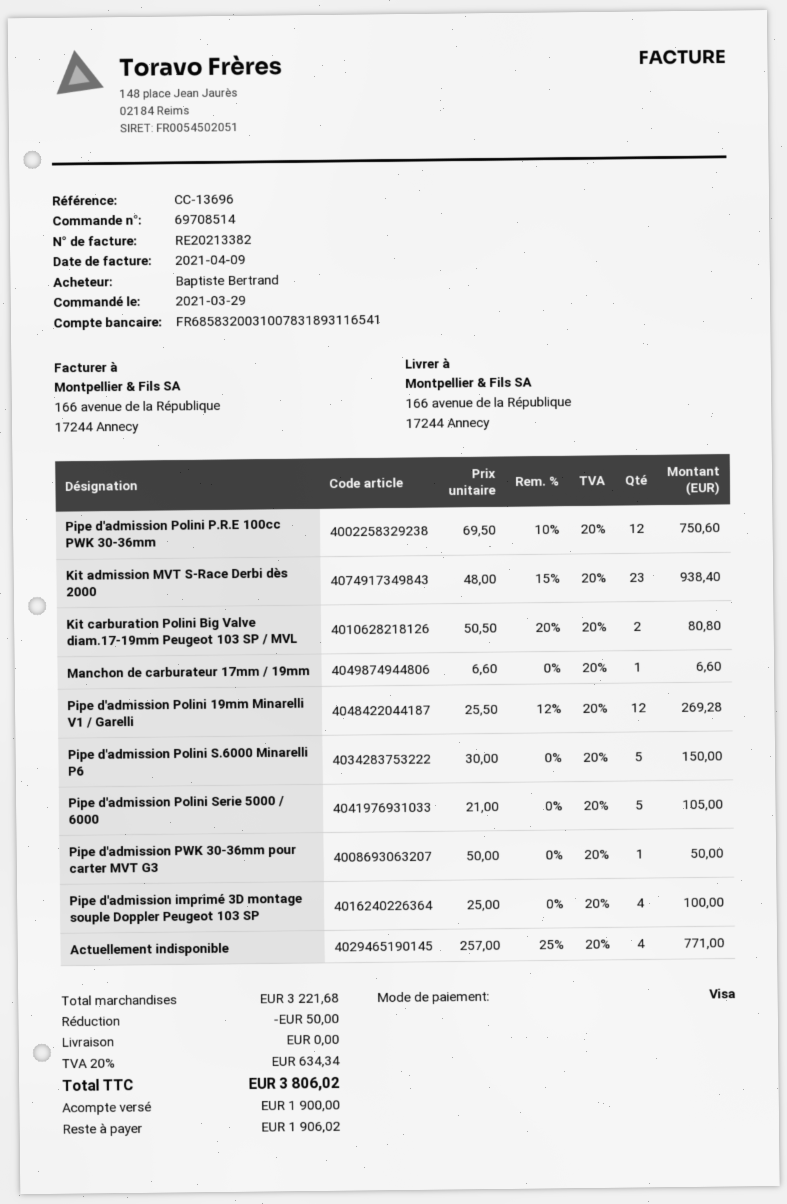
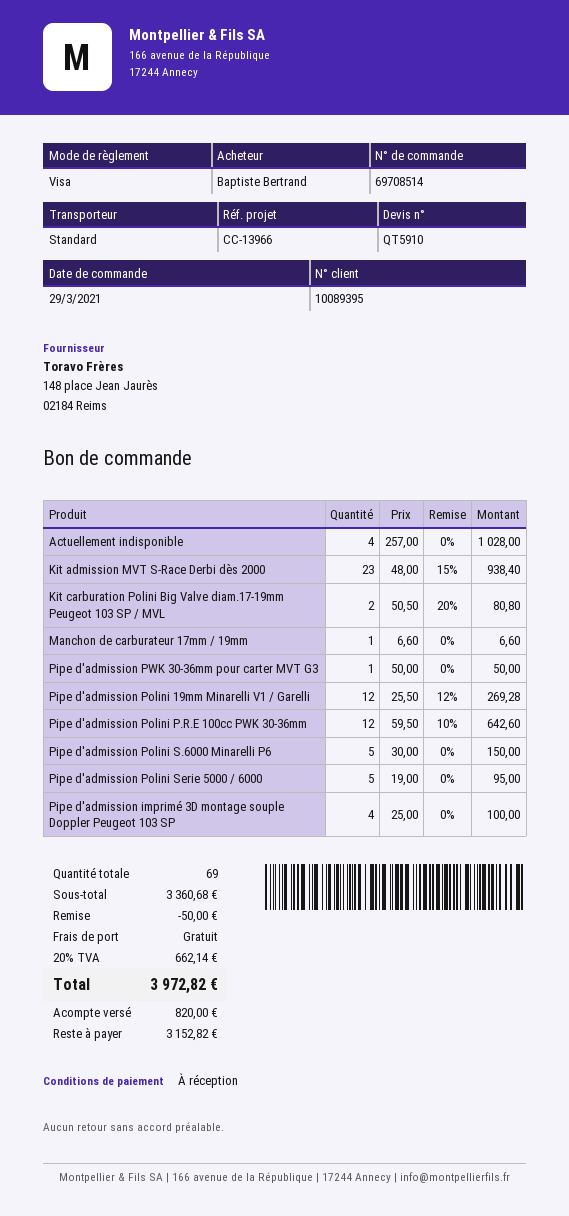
reference: CC-13696 -> CC-13966
Pipe d'admission Polini P.R.E 100cc PWK 30-36mm: 12 x 69.50 - 10% = 750.60 -> 12 x 59.50 - 10% = 642.60
Pipe d'admission Polini Serie 5000 / 6000: 5 x 21.00 = 105.00 -> 5 x 19.00 = 95.00
Actuellement indisponible: 4 x 257.00 - 25% = 771.00 -> 4 x 257.00 = 1028.00
subtotal: 3221.68 -> 3360.68
tax: 20% = 634.34 -> 20% = 662.14
total: 3806.02 -> 3972.82
deposit: 1900.00 -> 820.00
balance: 1906.02 -> 3152.82

